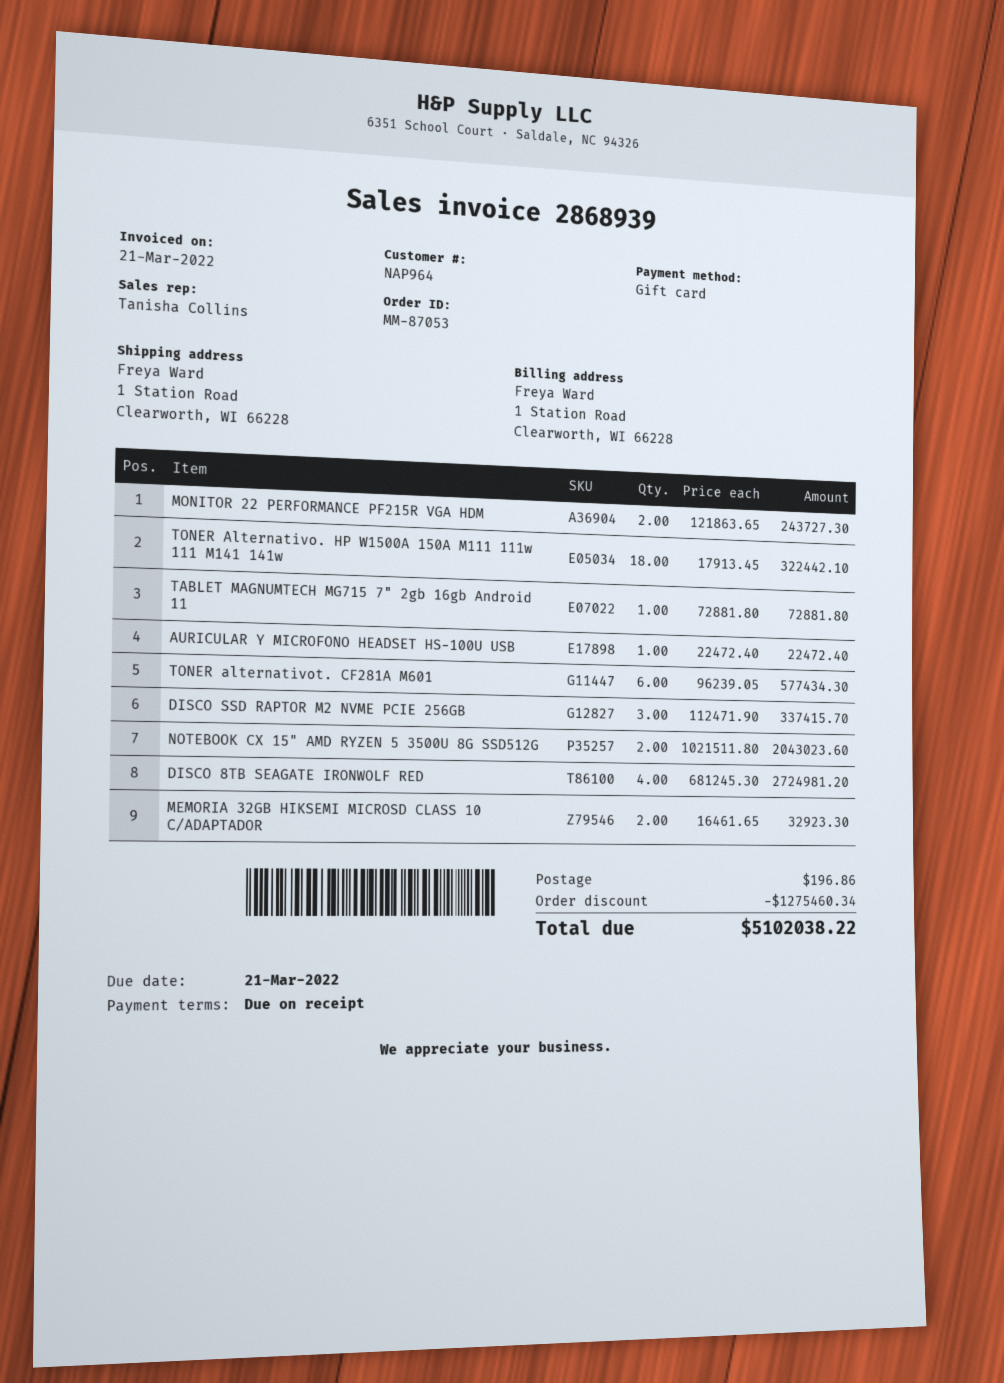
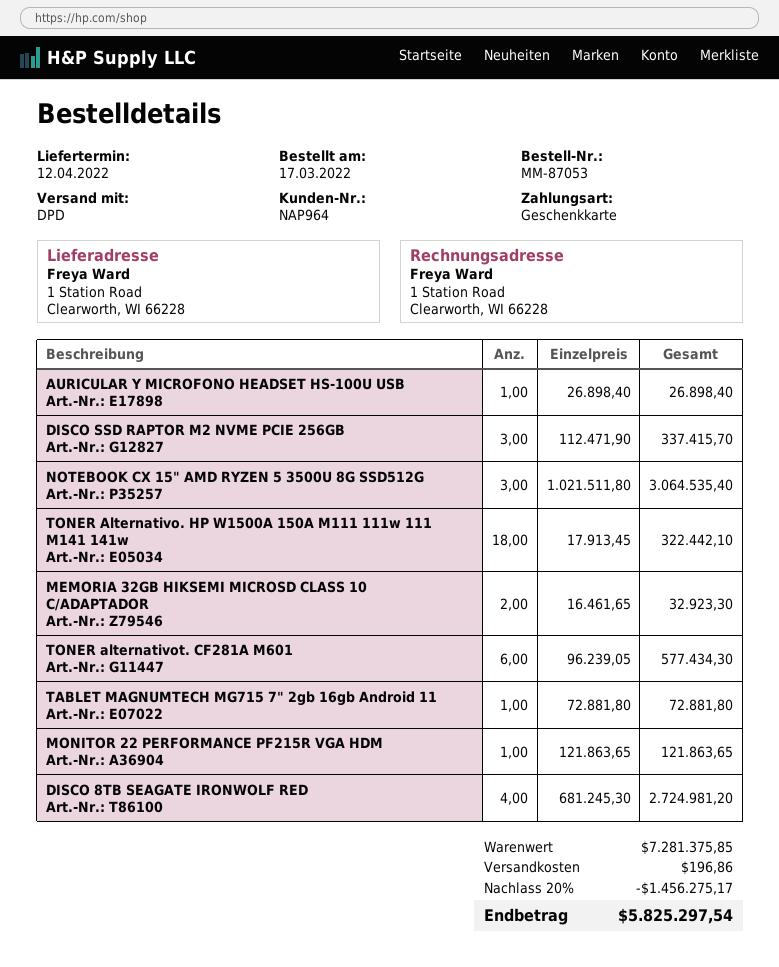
MONITOR 22 PERFORMANCE PF215R VGA HDM: 2 x 121863.65 = 243727.30 -> 1 x 121863.65 = 121863.65
AURICULAR Y MICROFONO HEADSET HS-100U USB: 1 x 22472.40 = 22472.40 -> 1 x 26898.40 = 26898.40
NOTEBOOK CX 15" AMD RYZEN 5 3500U 8G SSD512G: 2 x 1021511.80 = 2043023.60 -> 3 x 1021511.80 = 3064535.40
discount: 1275460.34 -> 1456275.17
total: 5102038.22 -> 5825297.54

